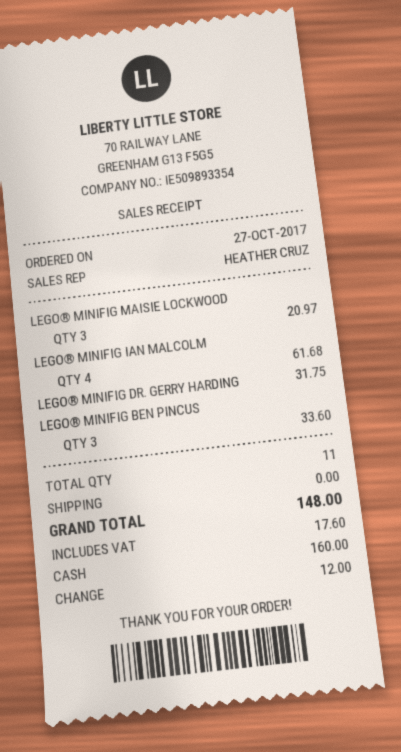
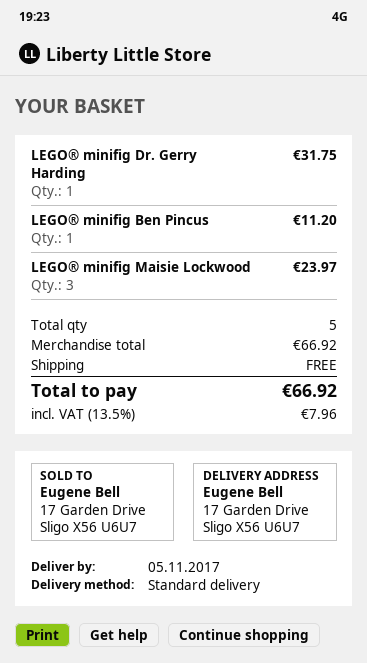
LEGO® MINIFIG MAISIE LOCKWOOD: 3 for 20.97 -> 3 for 23.97
LEGO® MINIFIG IAN MALCOLM: 4 for 61.68 -> none
LEGO® MINIFIG BEN PINCUS: 3 for 33.60 -> 1 for 11.20
total quantity: 11 -> 5
tax: 17.60 -> 7.96
total: 148.00 -> 66.92

